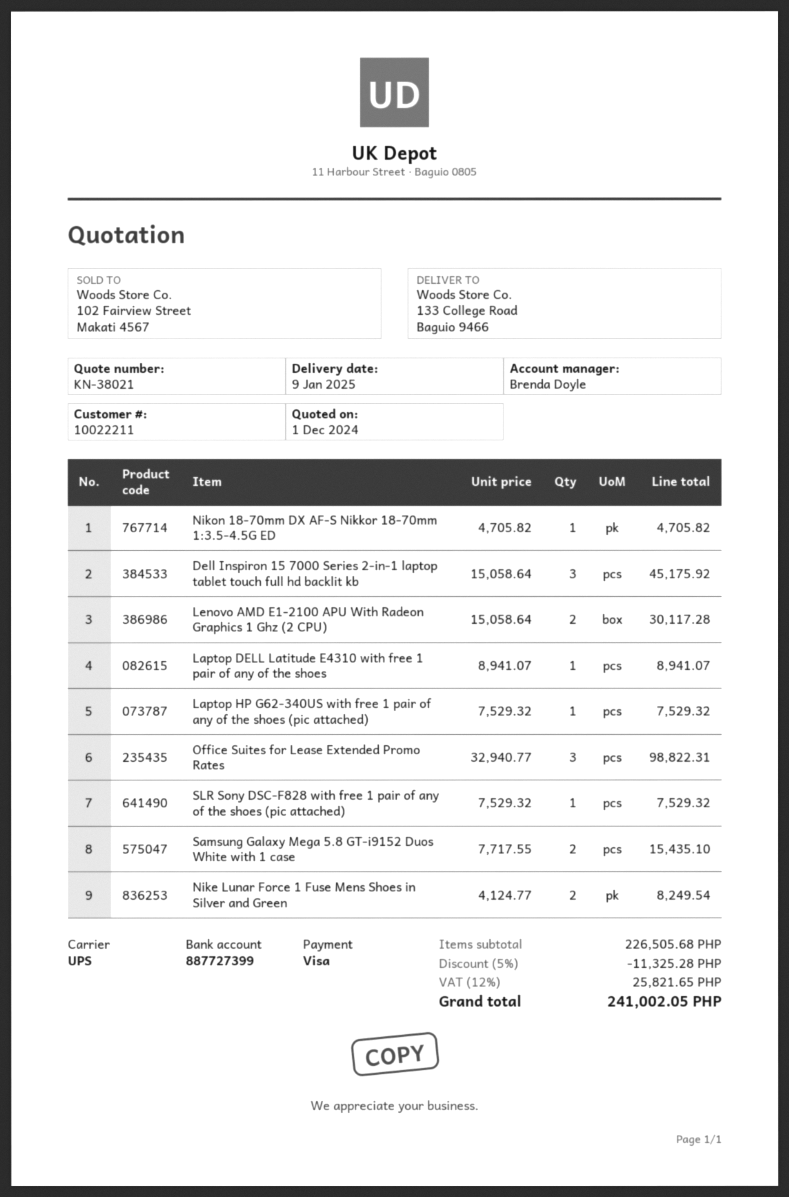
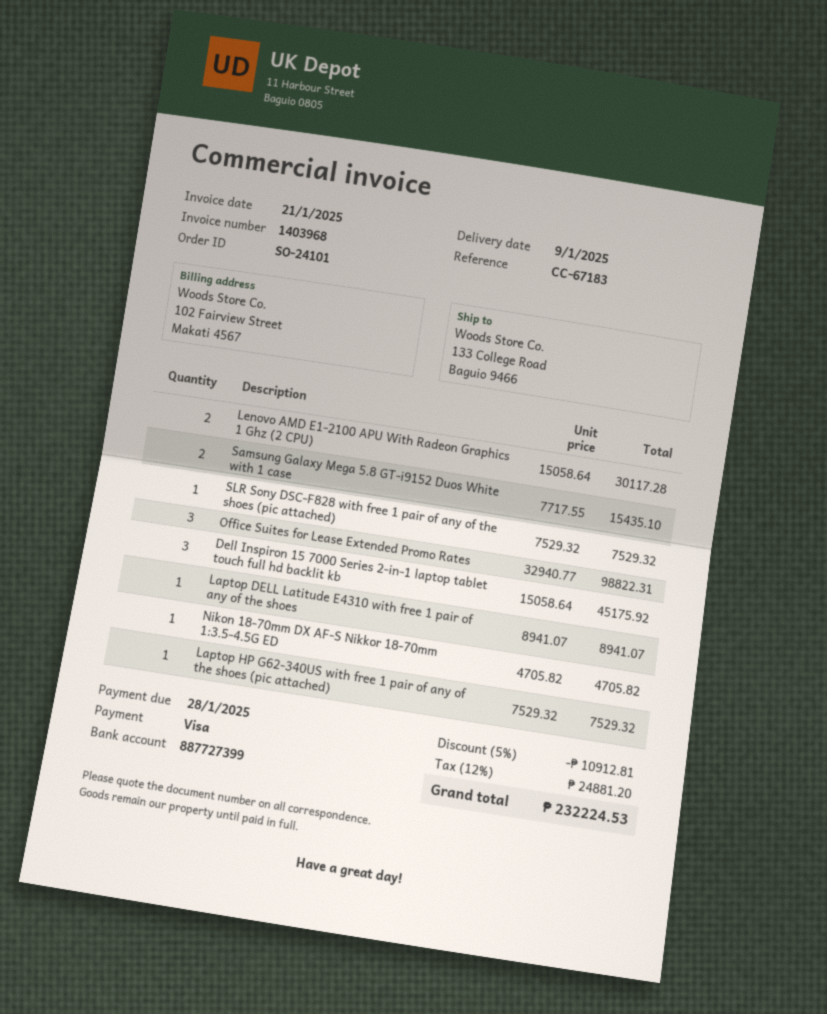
Nike Lunar Force 1 Fuse Mens Shoes in Silver and Green: 2 x 4124.77 = 8249.54 -> none
discount: 5% = 11325.28 -> 5% = 10912.81
tax: 12% = 25821.65 -> 12% = 24881.20
total: 241002.05 -> 232224.53

